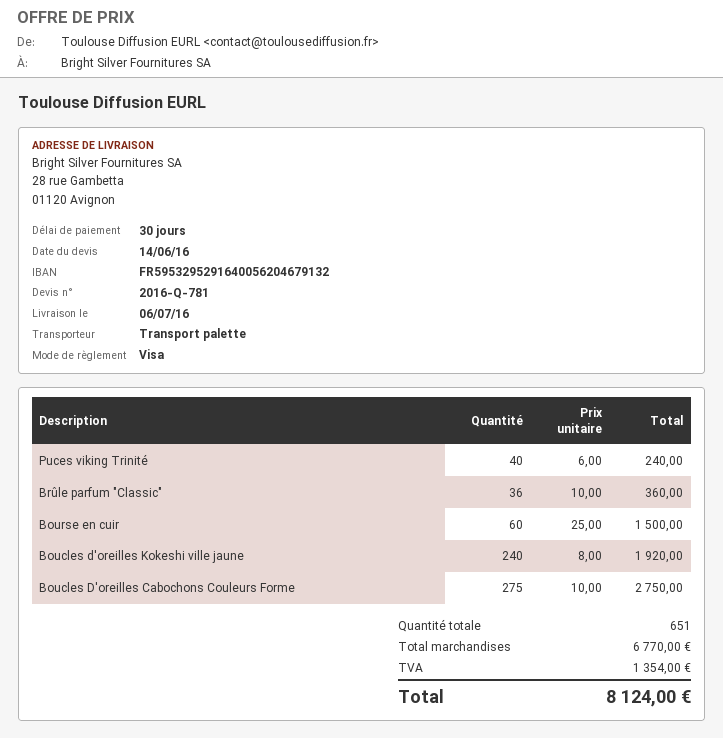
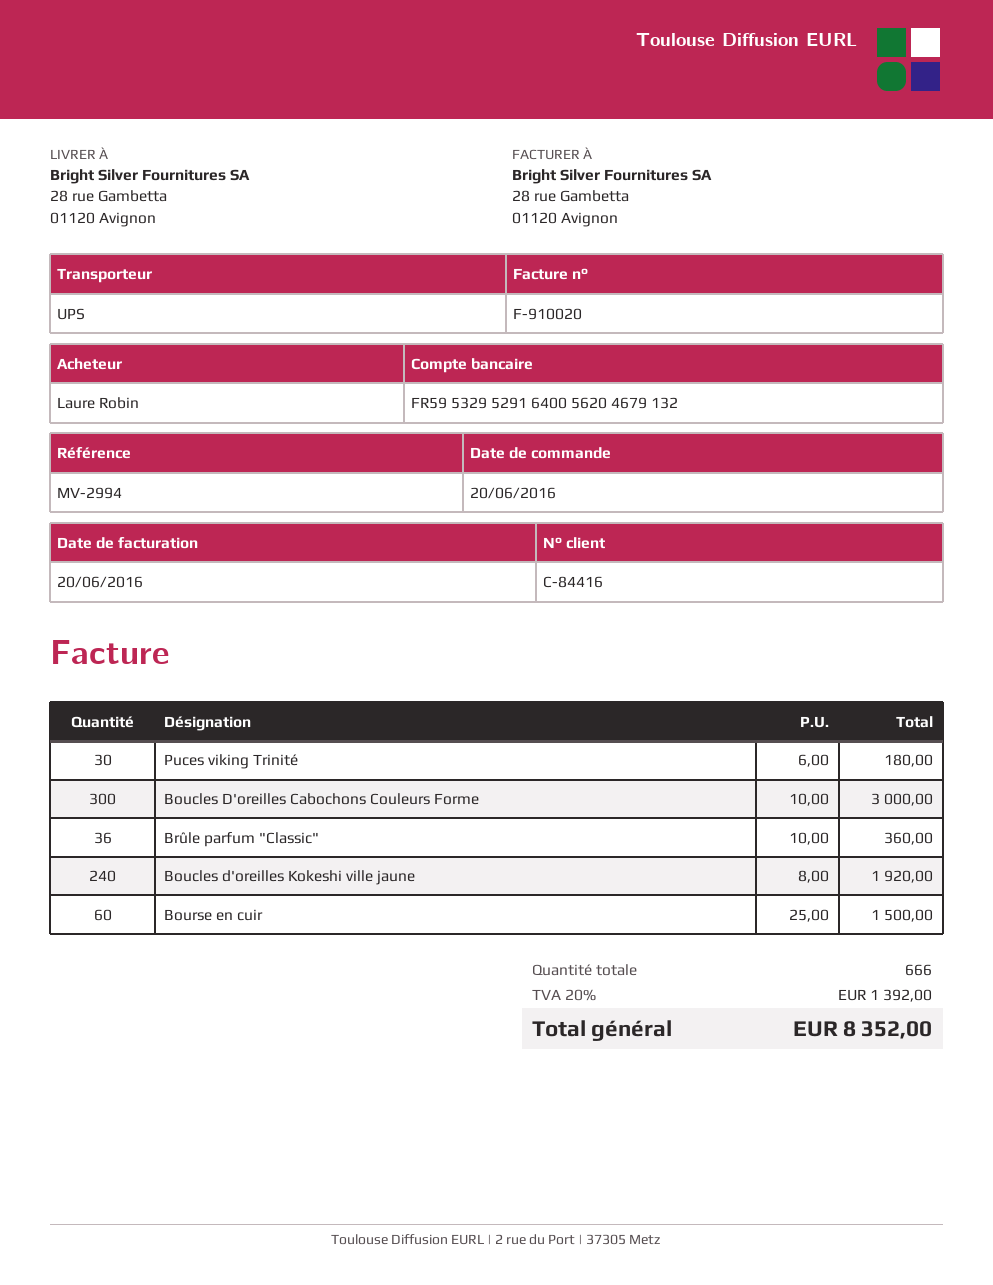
shipping method: pallet freight -> UPS
Puces viking Trinité: 40 x 6.00 = 240.00 -> 30 x 6.00 = 180.00
Boucles D'oreilles Cabochons Couleurs Forme: 275 x 10.00 = 2750.00 -> 300 x 10.00 = 3000.00
total quantity: 651 -> 666
tax: 1354.00 -> 1392.00
total: 8124.00 -> 8352.00

